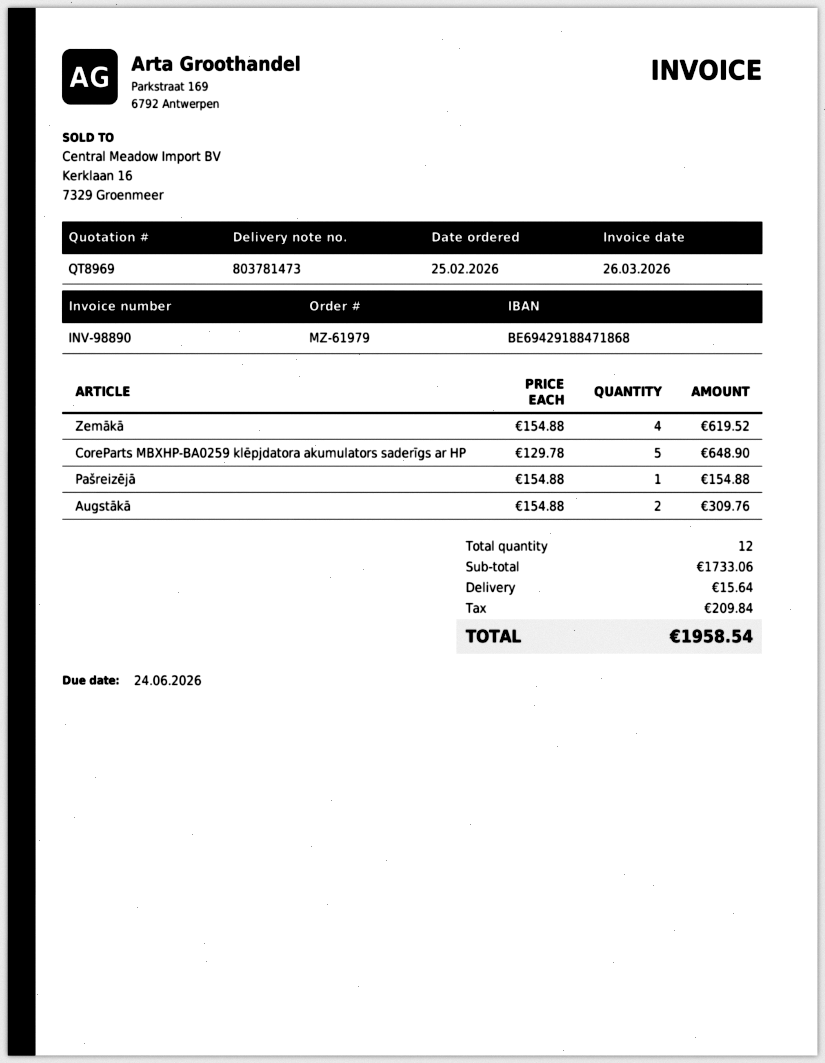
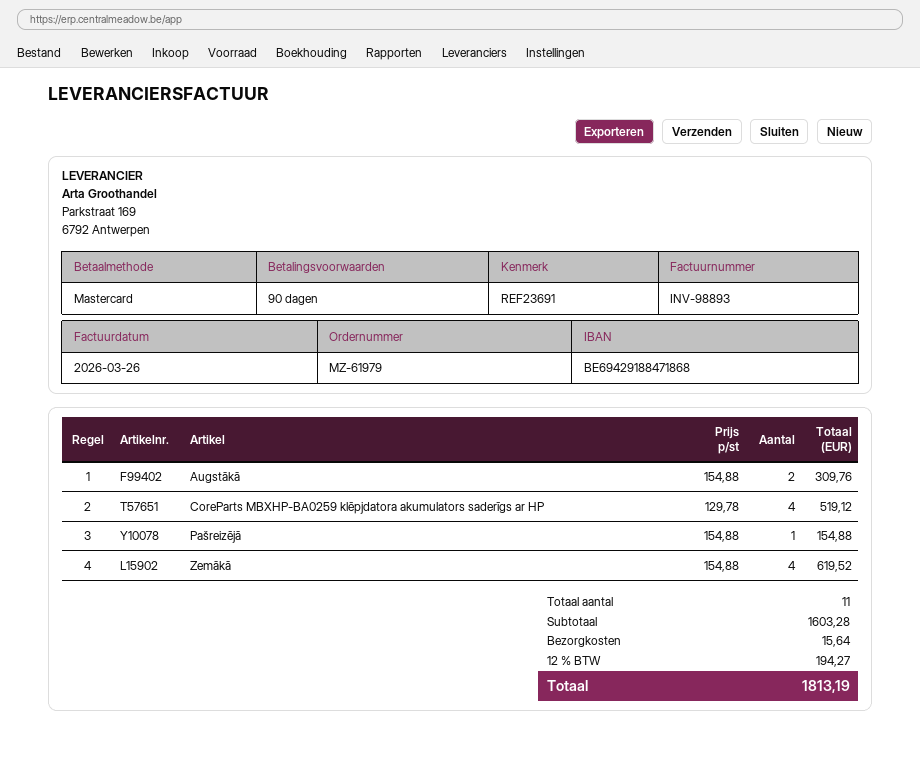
invoice number: INV-98890 -> INV-98893
CoreParts MBXHP-BA0259 klēpjdatora akumulators saderīgs ar HP: 5 x 129.78 = 648.90 -> 4 x 129.78 = 519.12
total quantity: 12 -> 11
subtotal: 1733.06 -> 1603.28
tax: 209.84 -> 194.27
total: 1958.54 -> 1813.19

